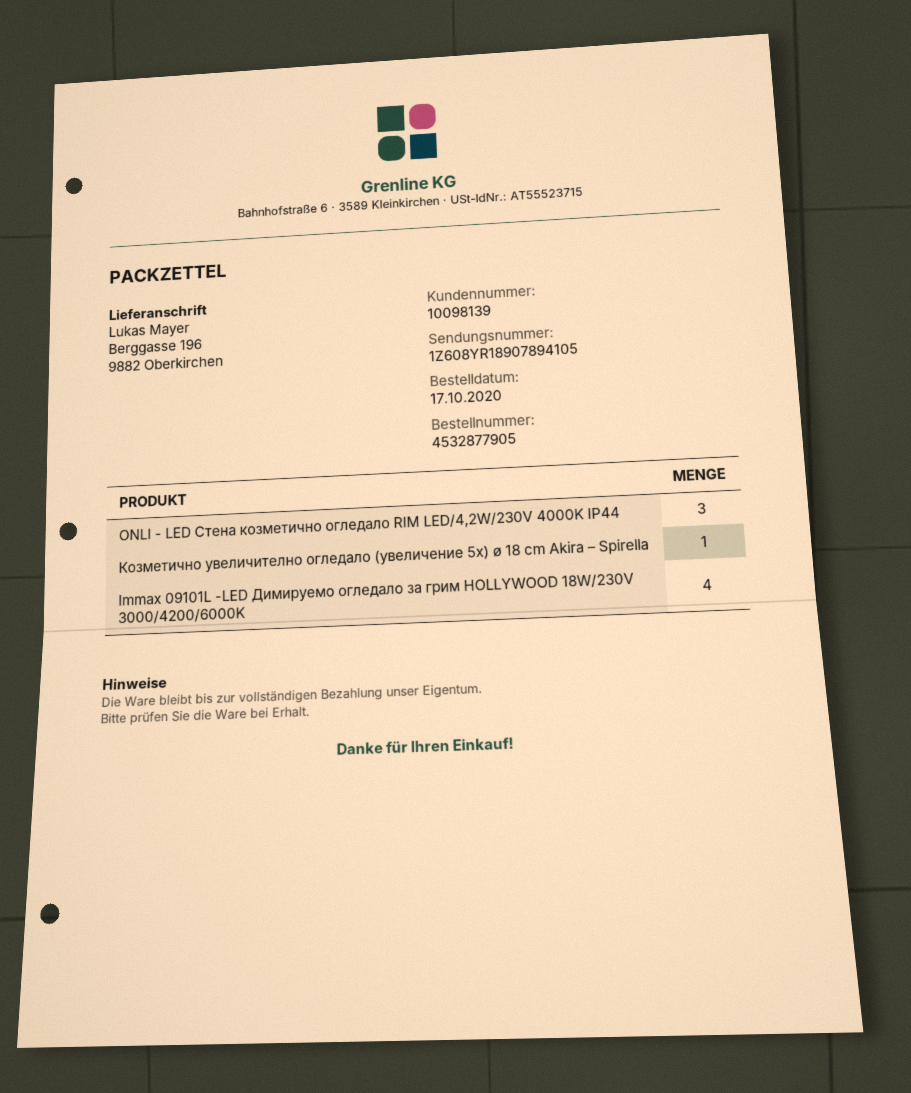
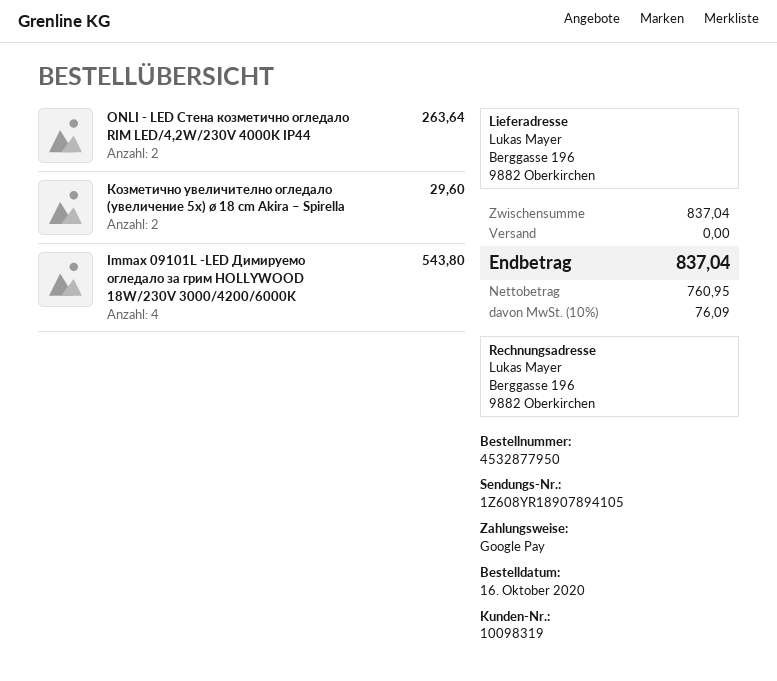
order number: 4532877905 -> 4532877950
order date: 2020-10-17 -> 2020-10-16
customer number: 10098139 -> 10098319
ONLI - LED Стена козметично огледало RIM LED/4,2W/230V 4000K IP44: 3 -> 2
Козметично увеличително огледало (увеличение 5x) ø 18 cm Akira – Spirella: 1 -> 2

